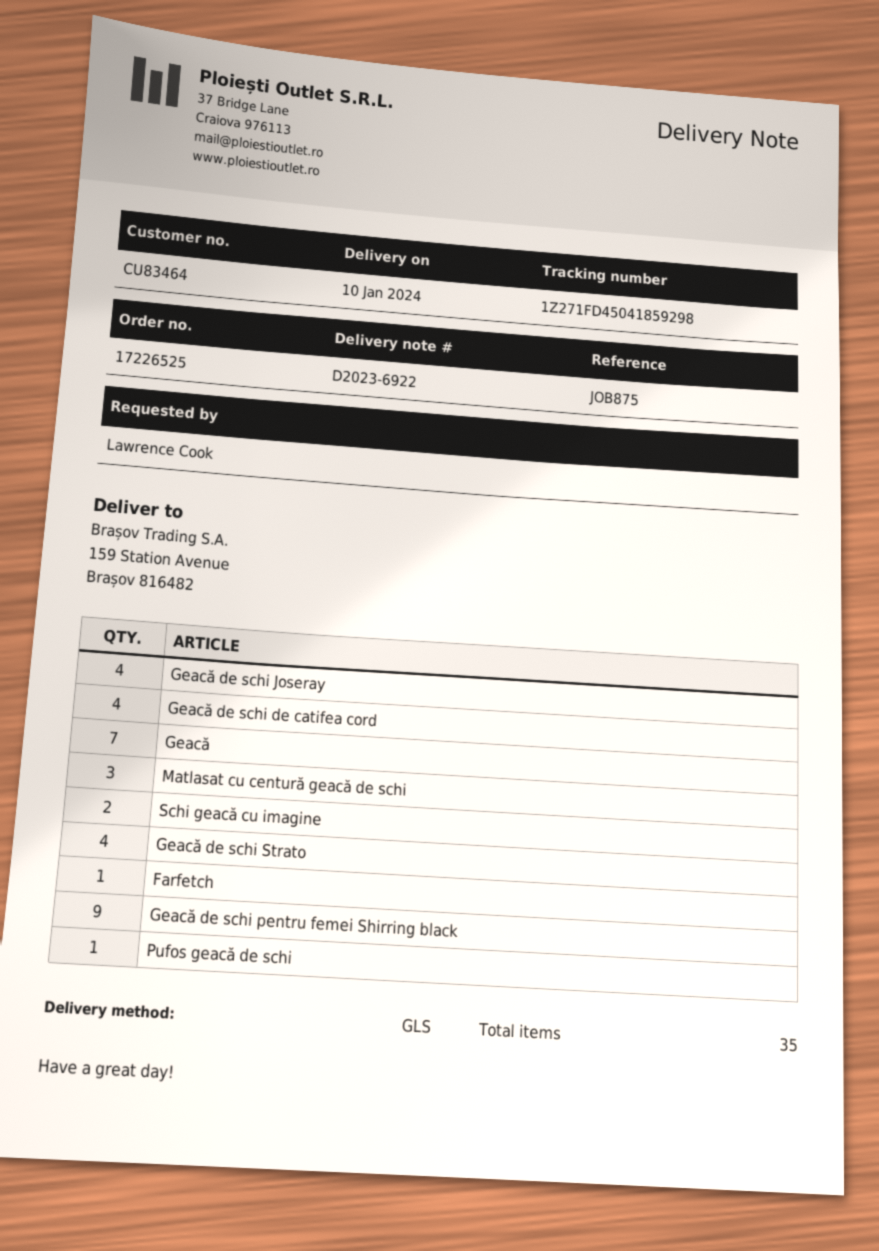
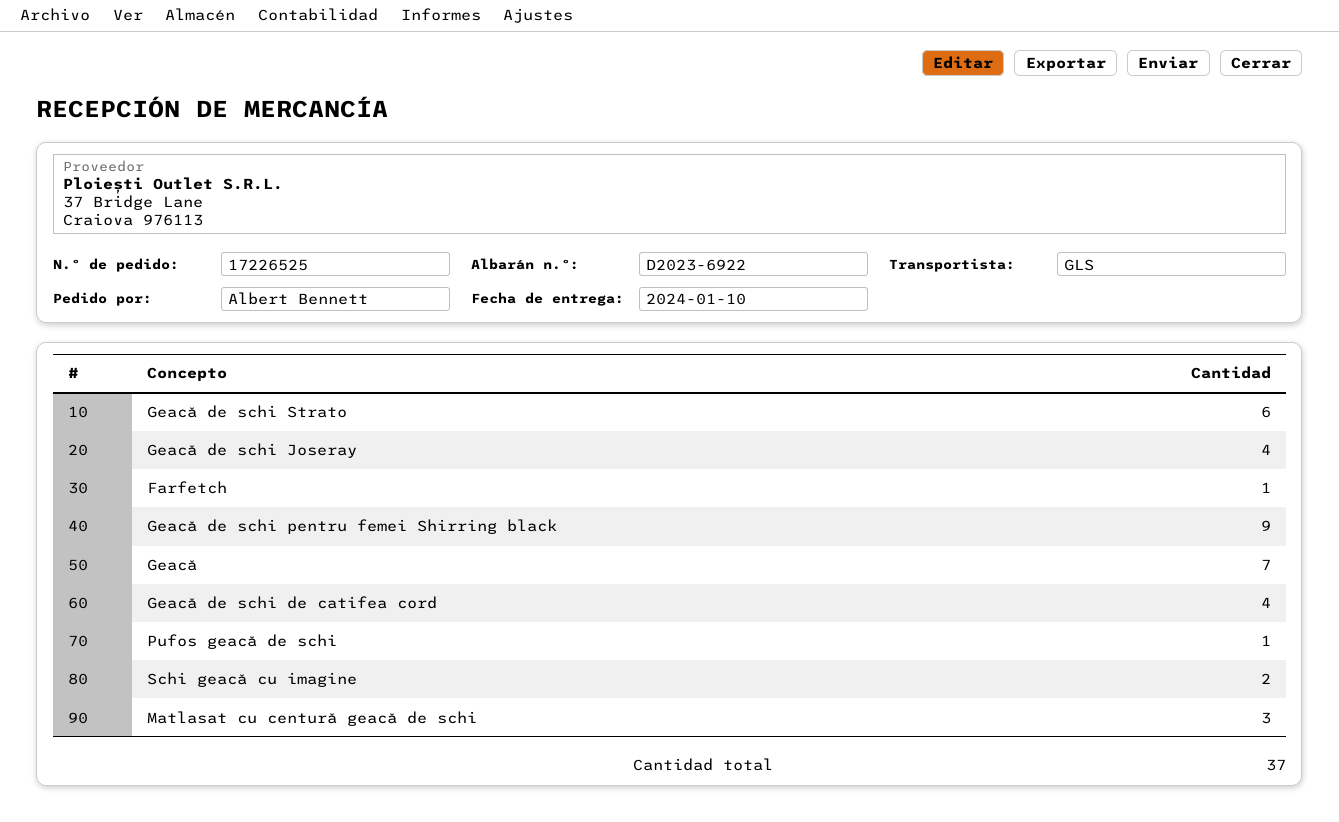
ordered by: Lawrence Cook -> Albert Bennett
Geacă de schi Strato: 4 -> 6
total quantity: 35 -> 37

